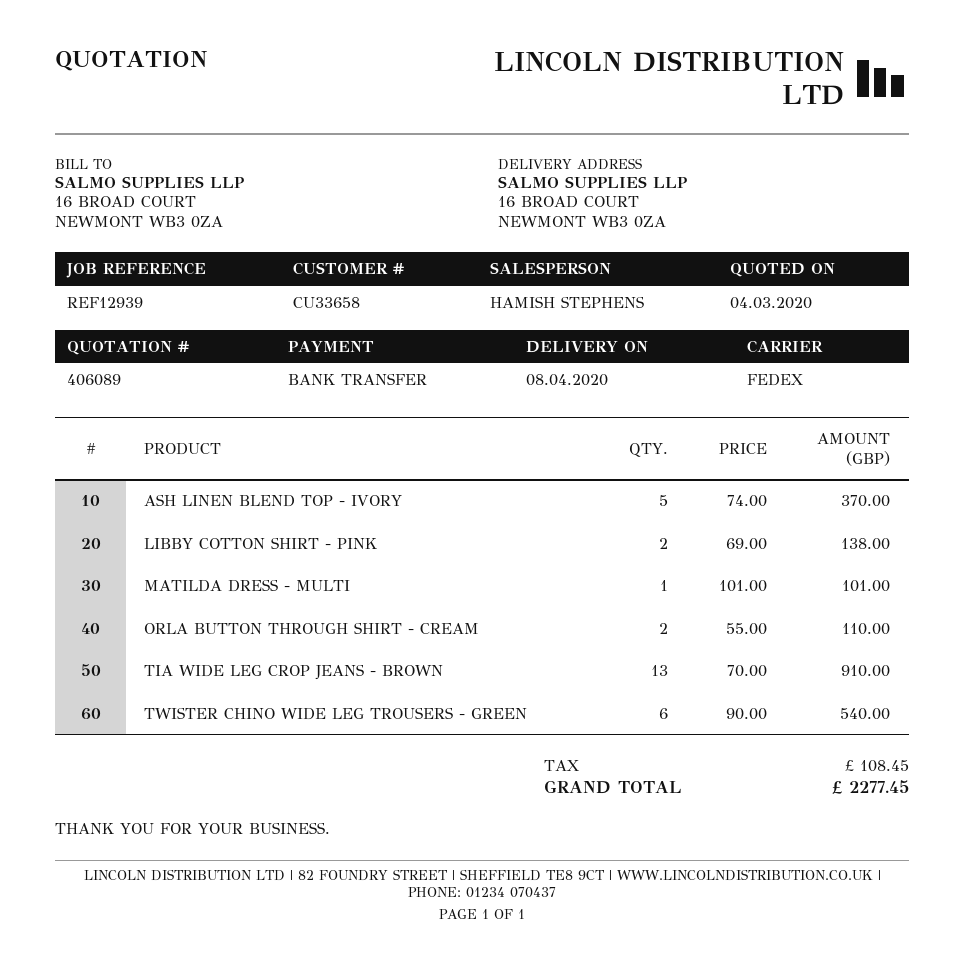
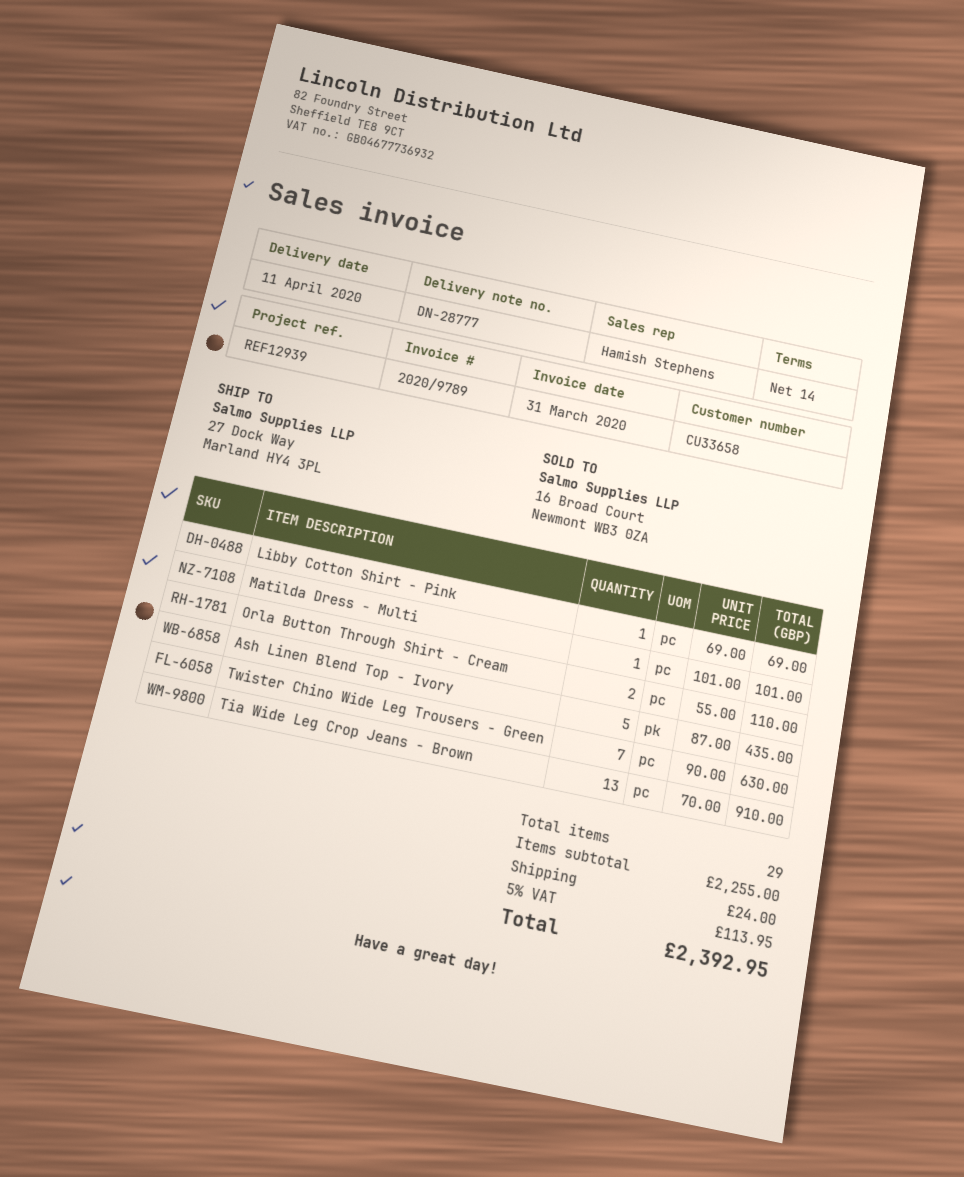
delivery date: 2020-04-08 -> 2020-04-11
ship to: 16 BROAD COURT, NEWMONT WB3 0ZA -> 27 Dock Way, Marland HY4 3PL
ASH LINEN BLEND TOP - IVORY: 5 x 74.00 = 370.00 -> 5 x 87.00 = 435.00
LIBBY COTTON SHIRT - PINK: 2 x 69.00 = 138.00 -> 1 x 69.00 = 69.00
TWISTER CHINO WIDE LEG TROUSERS - GREEN: 6 x 90.00 = 540.00 -> 7 x 90.00 = 630.00
shipping: none -> 24.00
tax: 108.45 -> 113.95
total: 2277.45 -> 2392.95

